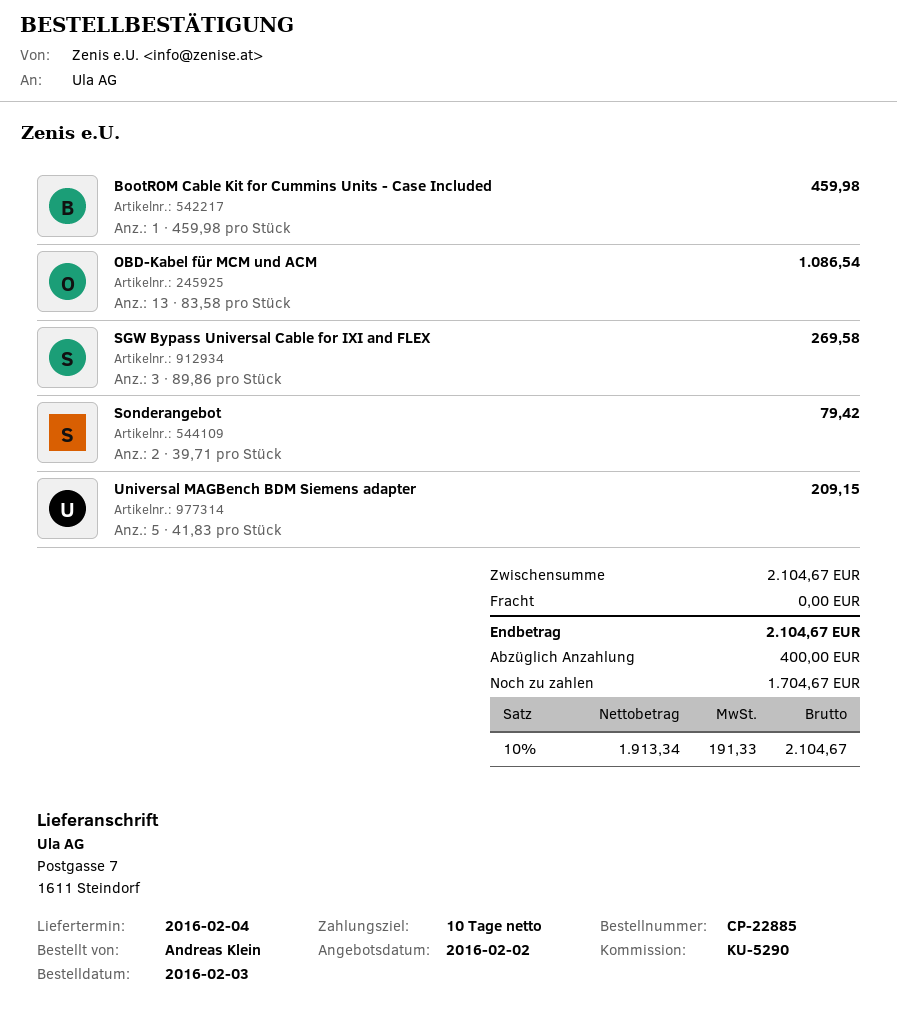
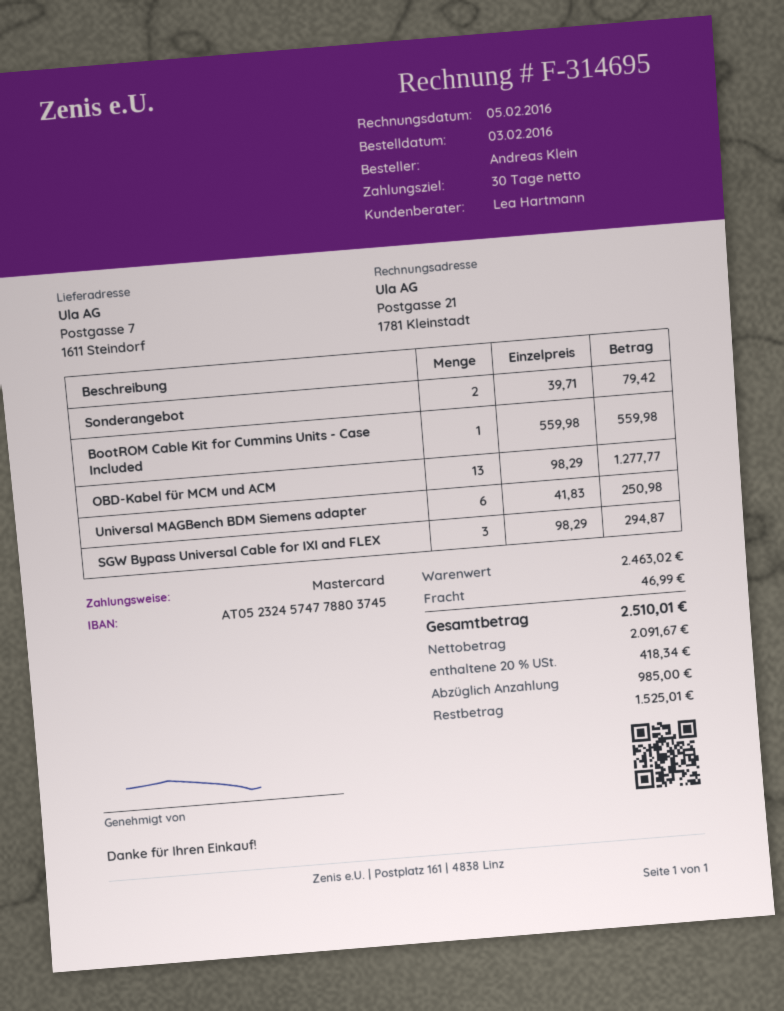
payment terms: 10 days -> 30 days
BootROM Cable Kit for Cummins Units - Case Included: 1 x 459.98 = 459.98 -> 1 x 559.98 = 559.98
OBD-Kabel für MCM und ACM: 13 x 83.58 = 1086.54 -> 13 x 98.29 = 1277.77
SGW Bypass Universal Cable for IXI and FLEX: 3 x 89.86 = 269.58 -> 3 x 98.29 = 294.87
Universal MAGBench BDM Siemens adapter: 5 x 41.83 = 209.15 -> 6 x 41.83 = 250.98
subtotal: 2104.67 -> 2463.02
shipping: 0.00 -> 46.99
net: 1913.34 -> 2091.67
tax: 10% = 191.33 -> 20% = 418.34
total: 2104.67 -> 2510.01
deposit: 400.00 -> 985.00
balance: 1704.67 -> 1525.01

